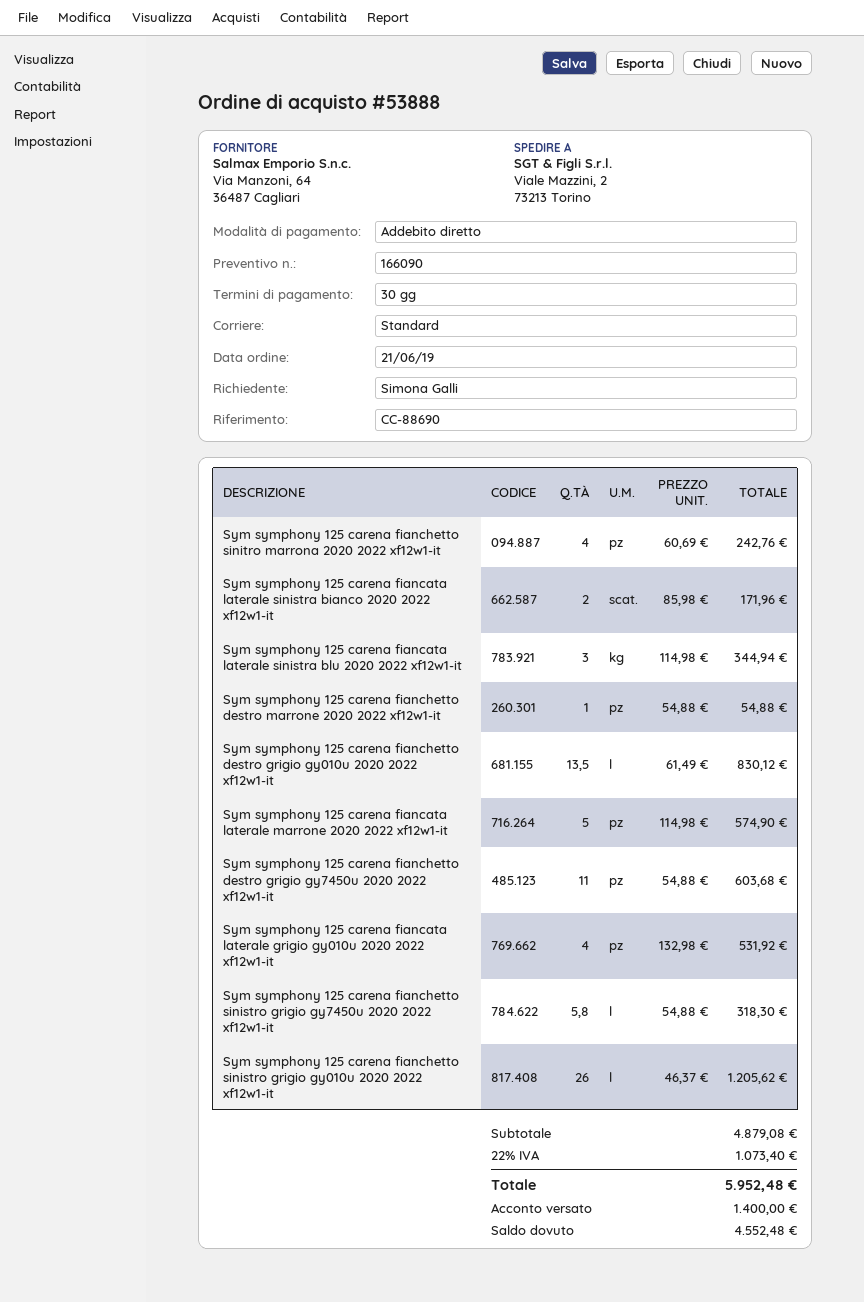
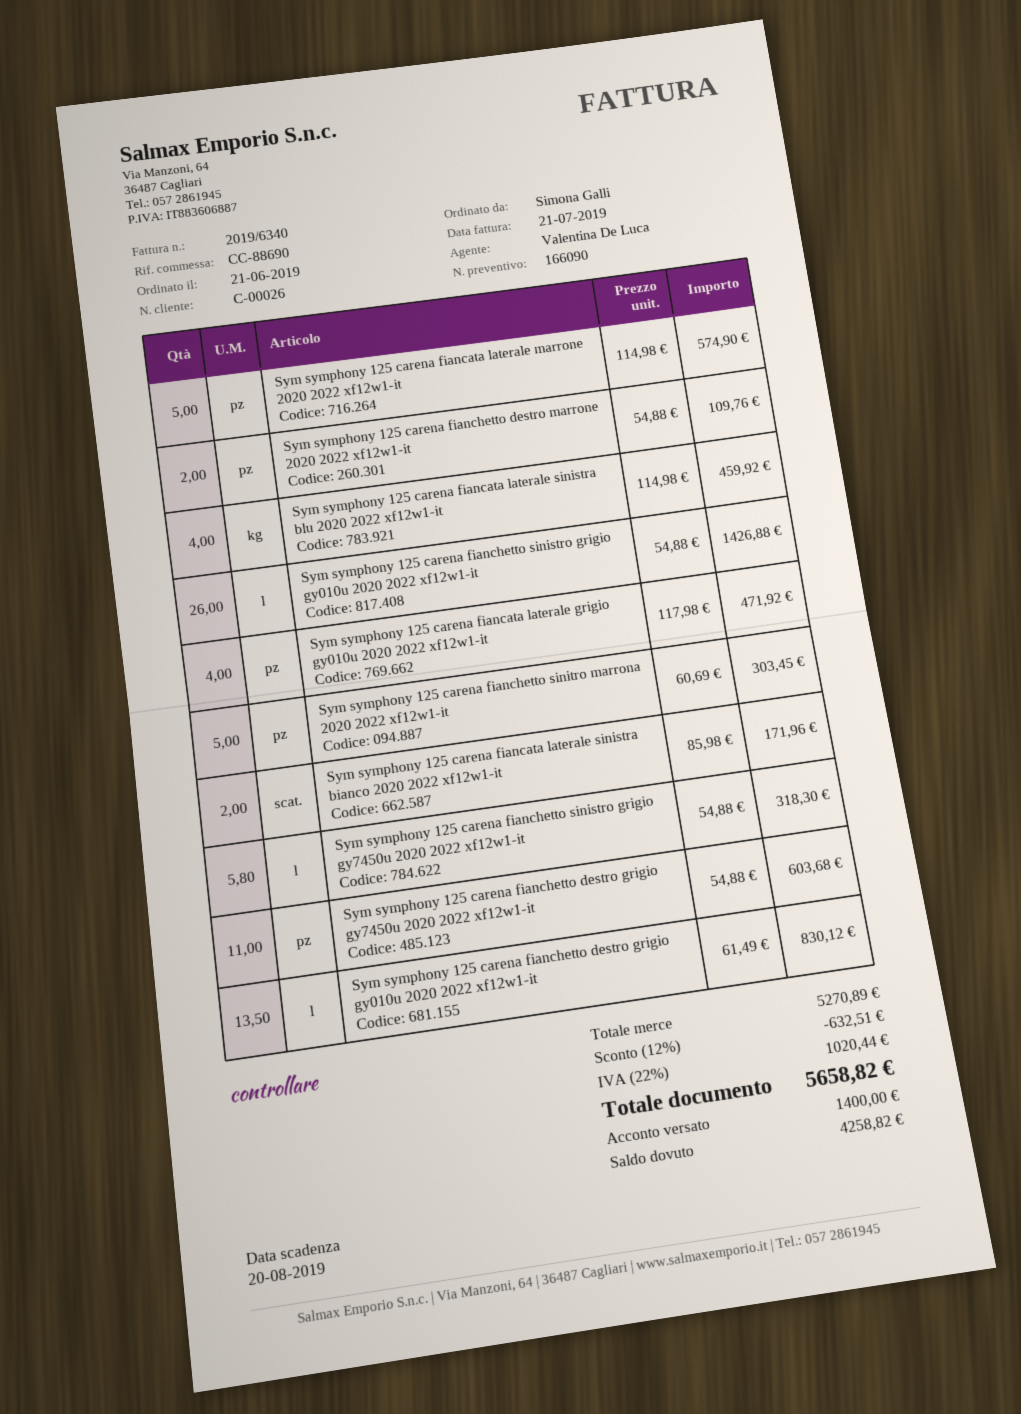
Sym symphony 125 carena fianchetto sinitro marrona 2020 2022 xf12w1-it: 4 x 60.69 = 242.76 -> 5 x 60.69 = 303.45
Sym symphony 125 carena fiancata laterale sinistra blu 2020 2022 xf12w1-it: 3 x 114.98 = 344.94 -> 4 x 114.98 = 459.92
Sym symphony 125 carena fianchetto destro marrone 2020 2022 xf12w1-it: 1 x 54.88 = 54.88 -> 2 x 54.88 = 109.76
Sym symphony 125 carena fiancata laterale grigio gy010u 2020 2022 xf12w1-it: 4 x 132.98 = 531.92 -> 4 x 117.98 = 471.92
Sym symphony 125 carena fianchetto sinistro grigio gy010u 2020 2022 xf12w1-it: 26 x 46.37 = 1205.62 -> 26 x 54.88 = 1426.88
subtotal: 4879.08 -> 5270.89
discount: none -> 12% = 632.51
tax: 22% = 1073.40 -> 22% = 1020.44
total: 5952.48 -> 5658.82
balance: 4552.48 -> 4258.82

